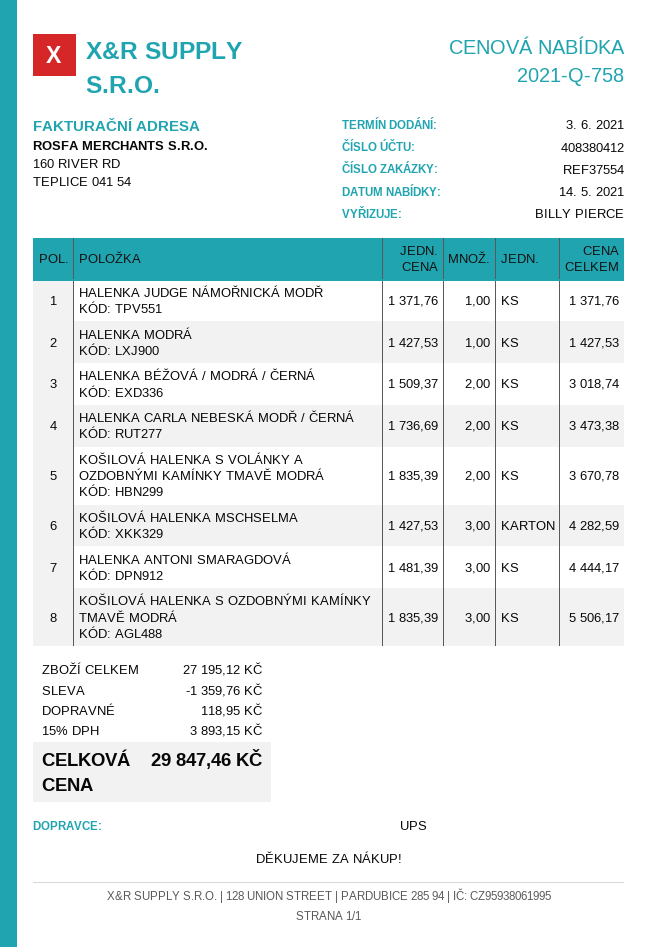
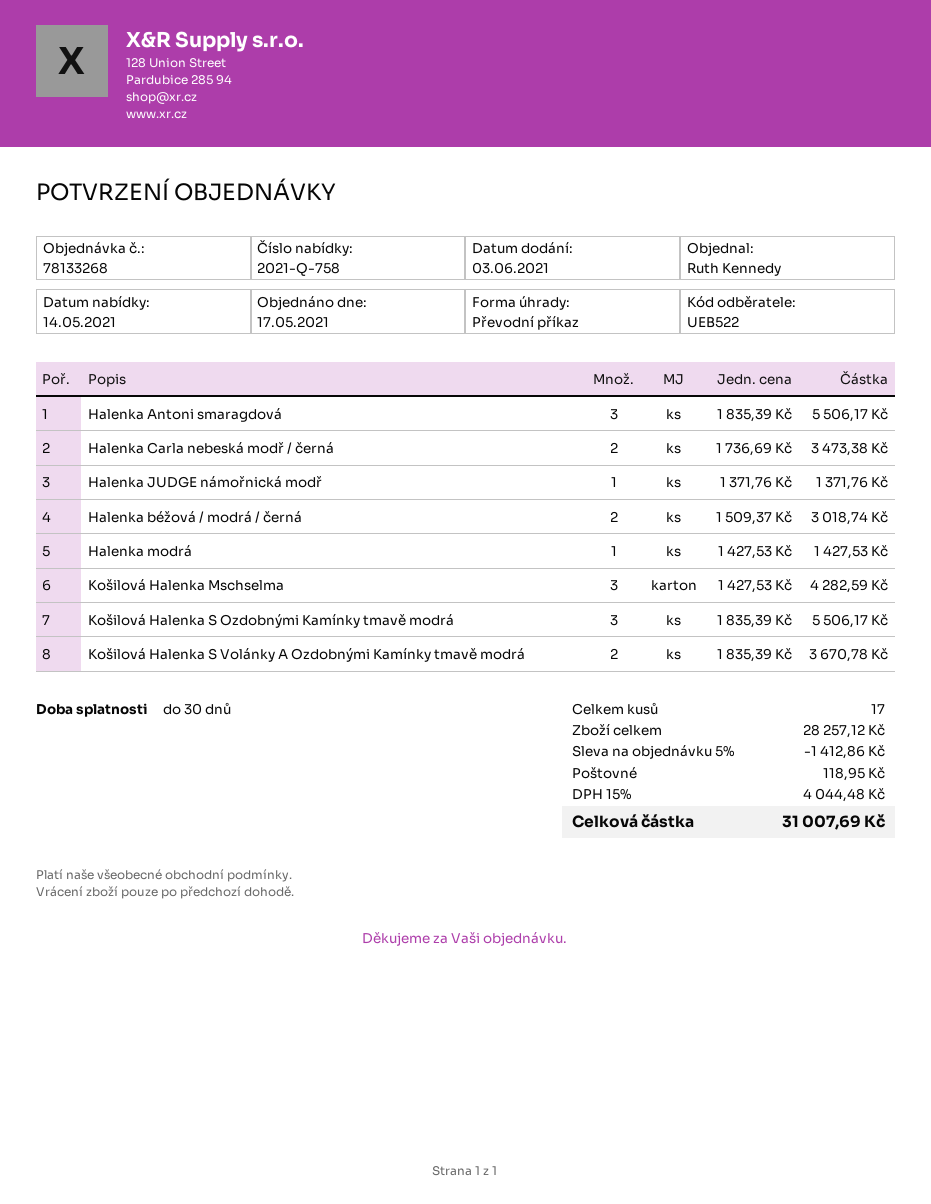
HALENKA ANTONI SMARAGDOVÁ: 3 x 1481.39 = 4444.17 -> 3 x 1835.39 = 5506.17
subtotal: 27195.12 -> 28257.12
discount: 1359.76 -> 1412.86
tax: 15% = 3893.15 -> 15% = 4044.48
total: 29847.46 -> 31007.69

